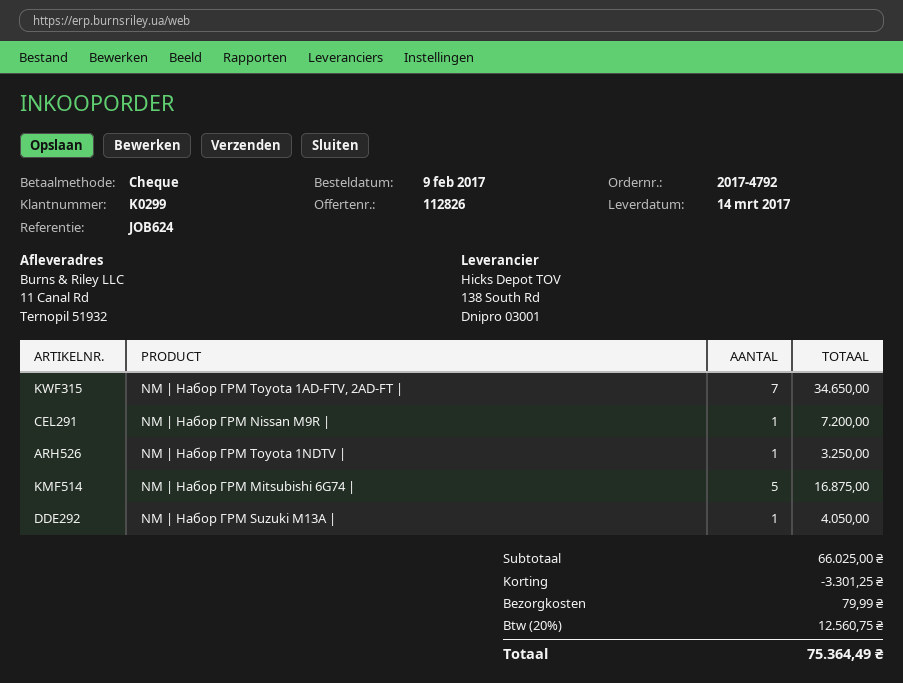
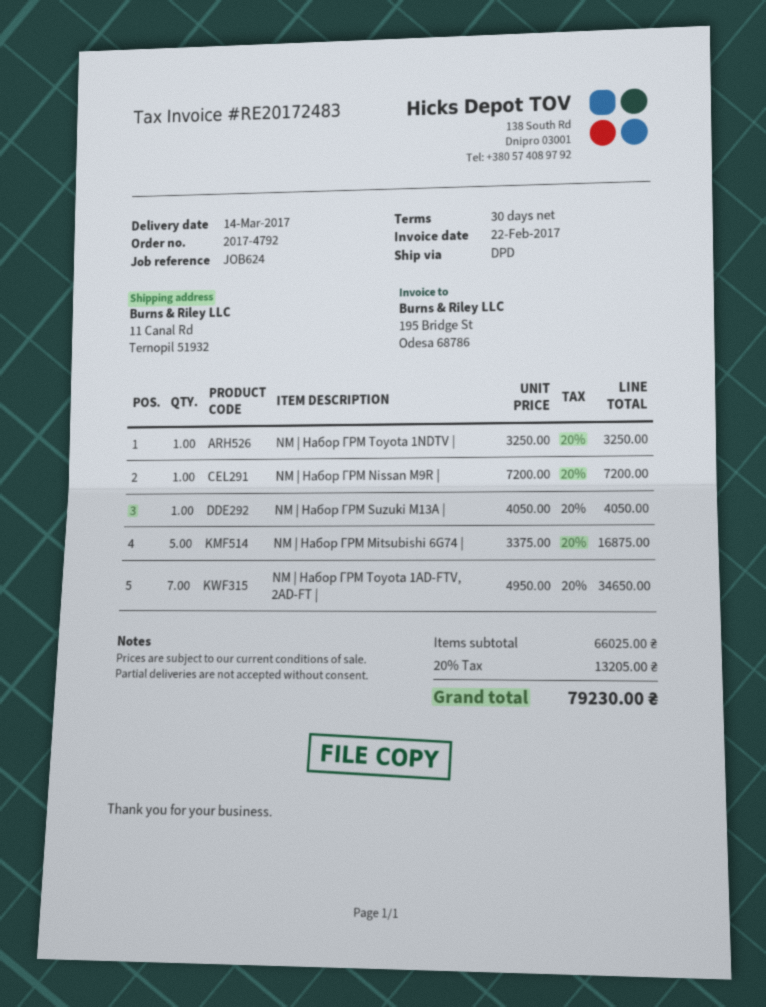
discount: 3301.25 -> none
shipping: 79.99 -> none
tax: 20% = 12560.75 -> 20% = 13205.00
total: 75364.49 -> 79230.00

